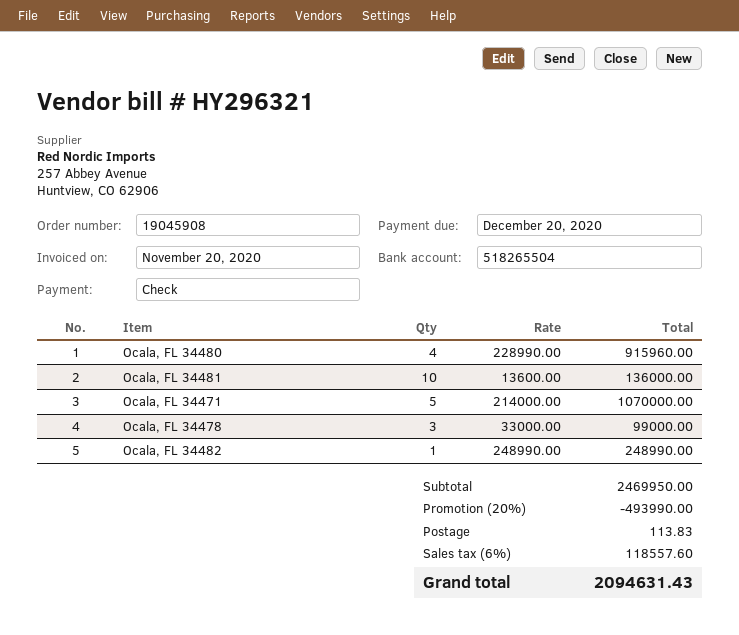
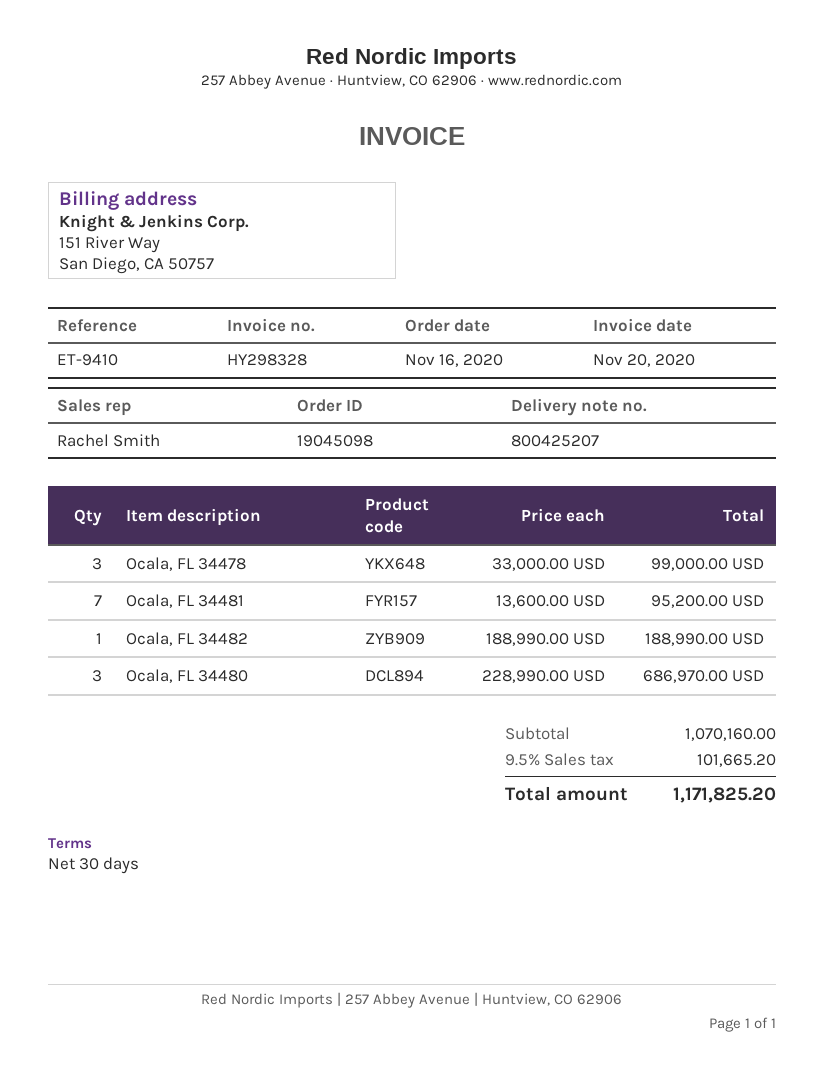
order number: 19045908 -> 19045098
invoice number: HY296321 -> HY298328
Ocala, FL 34480: 4 x 228990.00 = 915960.00 -> 3 x 228990.00 = 686970.00
Ocala, FL 34481: 10 x 13600.00 = 136000.00 -> 7 x 13600.00 = 95200.00
Ocala, FL 34471: 5 x 214000.00 = 1070000.00 -> none
Ocala, FL 34482: 1 x 248990.00 = 248990.00 -> 1 x 188990.00 = 188990.00
subtotal: 2469950.00 -> 1070160.00
discount: 20% = 493990.00 -> none
shipping: 113.83 -> none
tax: 6% = 118557.60 -> 9.5% = 101665.20
total: 2094631.43 -> 1171825.20

